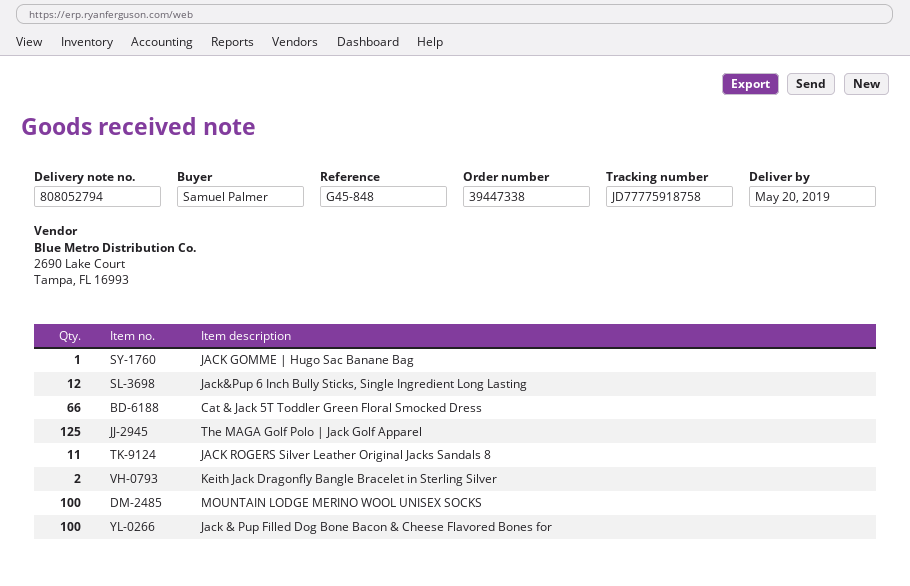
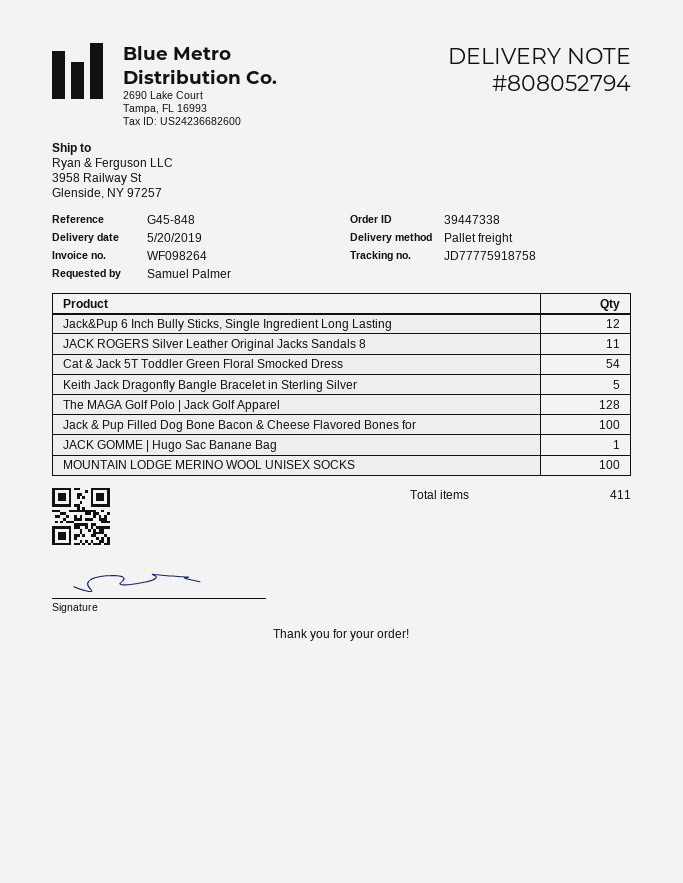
Cat & Jack 5T Toddler Green Floral Smocked Dress: 66 -> 54
The MAGA Golf Polo | Jack Golf Apparel: 125 -> 128
Keith Jack Dragonfly Bangle Bracelet in Sterling Silver: 2 -> 5

